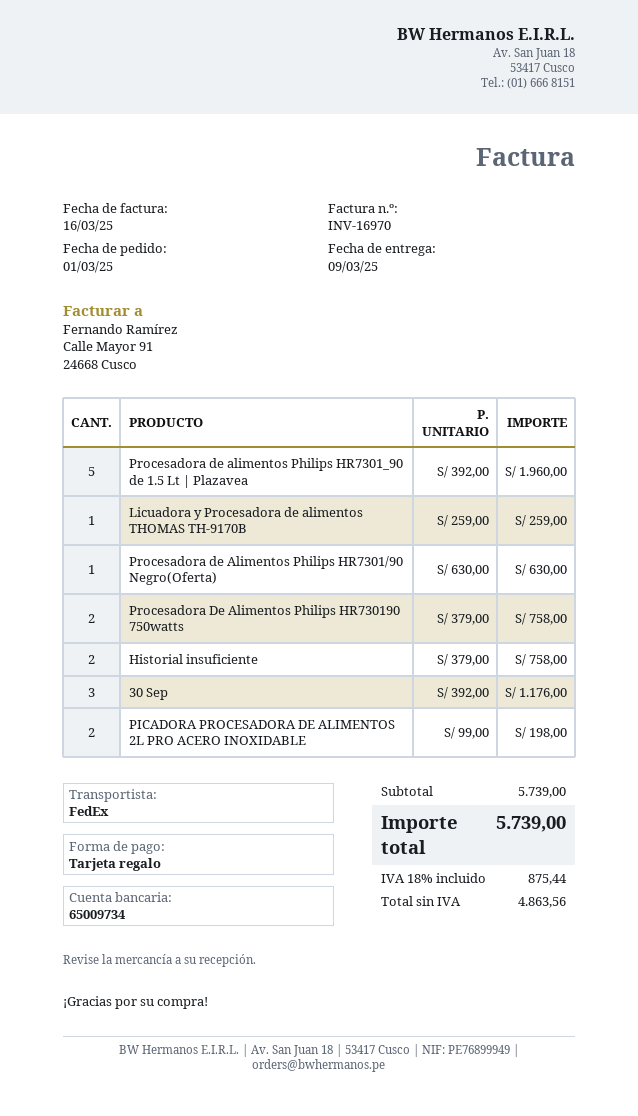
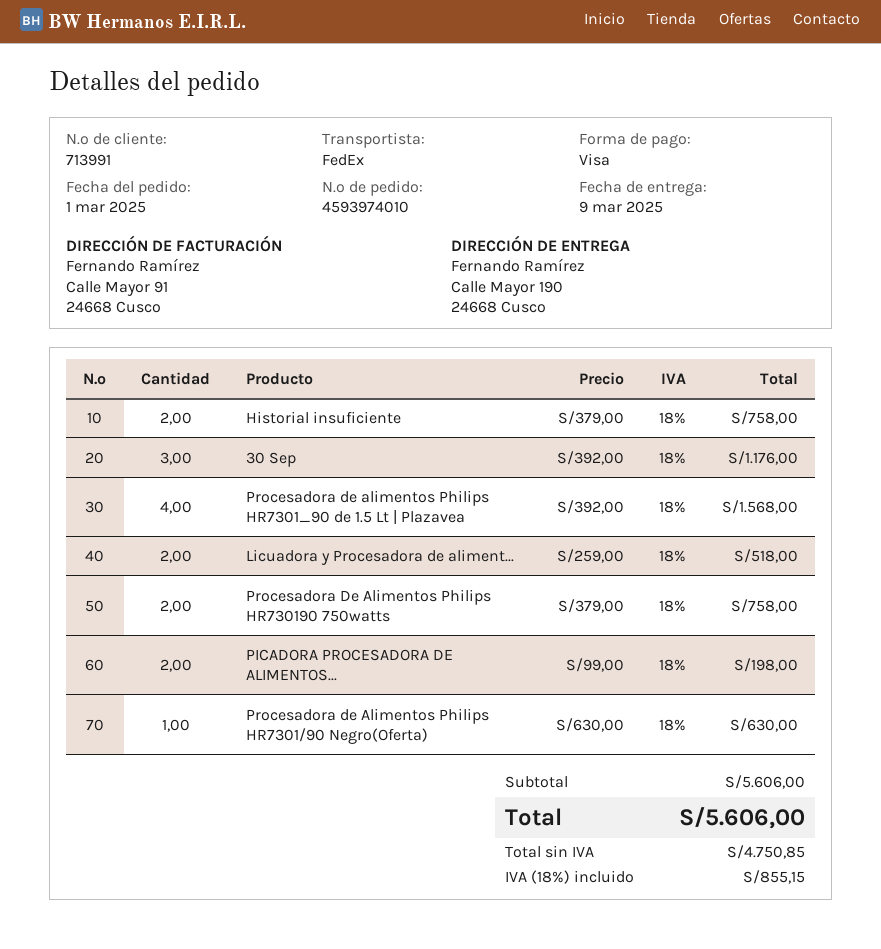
payment method: gift card -> Visa
Procesadora de alimentos Philips HR7301_90 de 1.5 Lt | Plazavea: 5 x 392.00 = 1960.00 -> 4 x 392.00 = 1568.00
Licuadora y Procesadora de alimentos THOMAS TH-9170B: 1 x 259.00 = 259.00 -> 2 x 259.00 = 518.00
subtotal: 5739.00 -> 5606.00
net: 4863.56 -> 4750.85
tax: 18% = 875.44 -> 18% = 855.15
total: 5739.00 -> 5606.00

